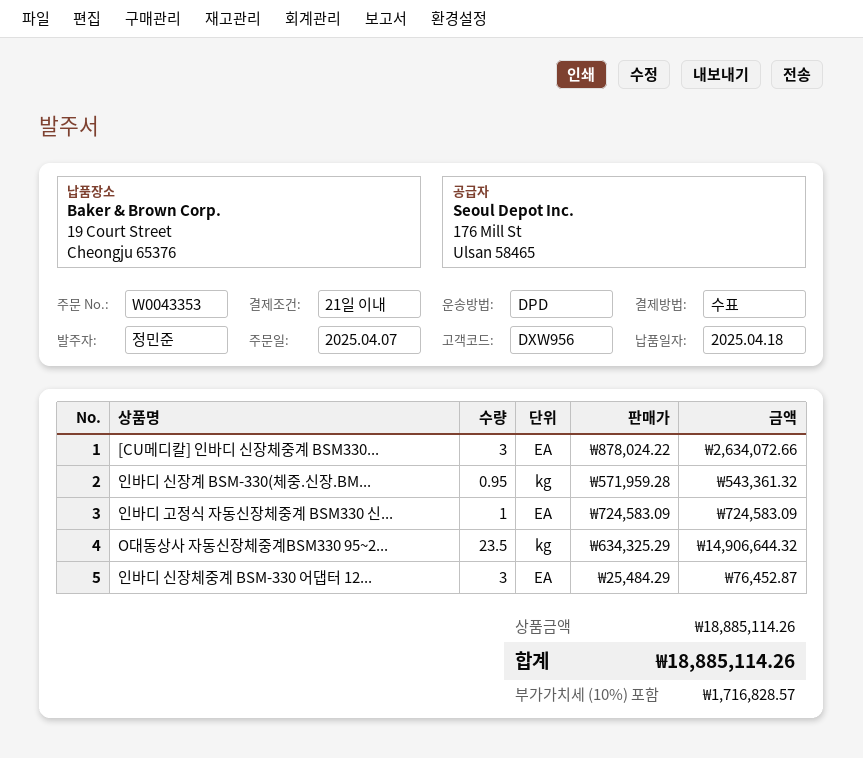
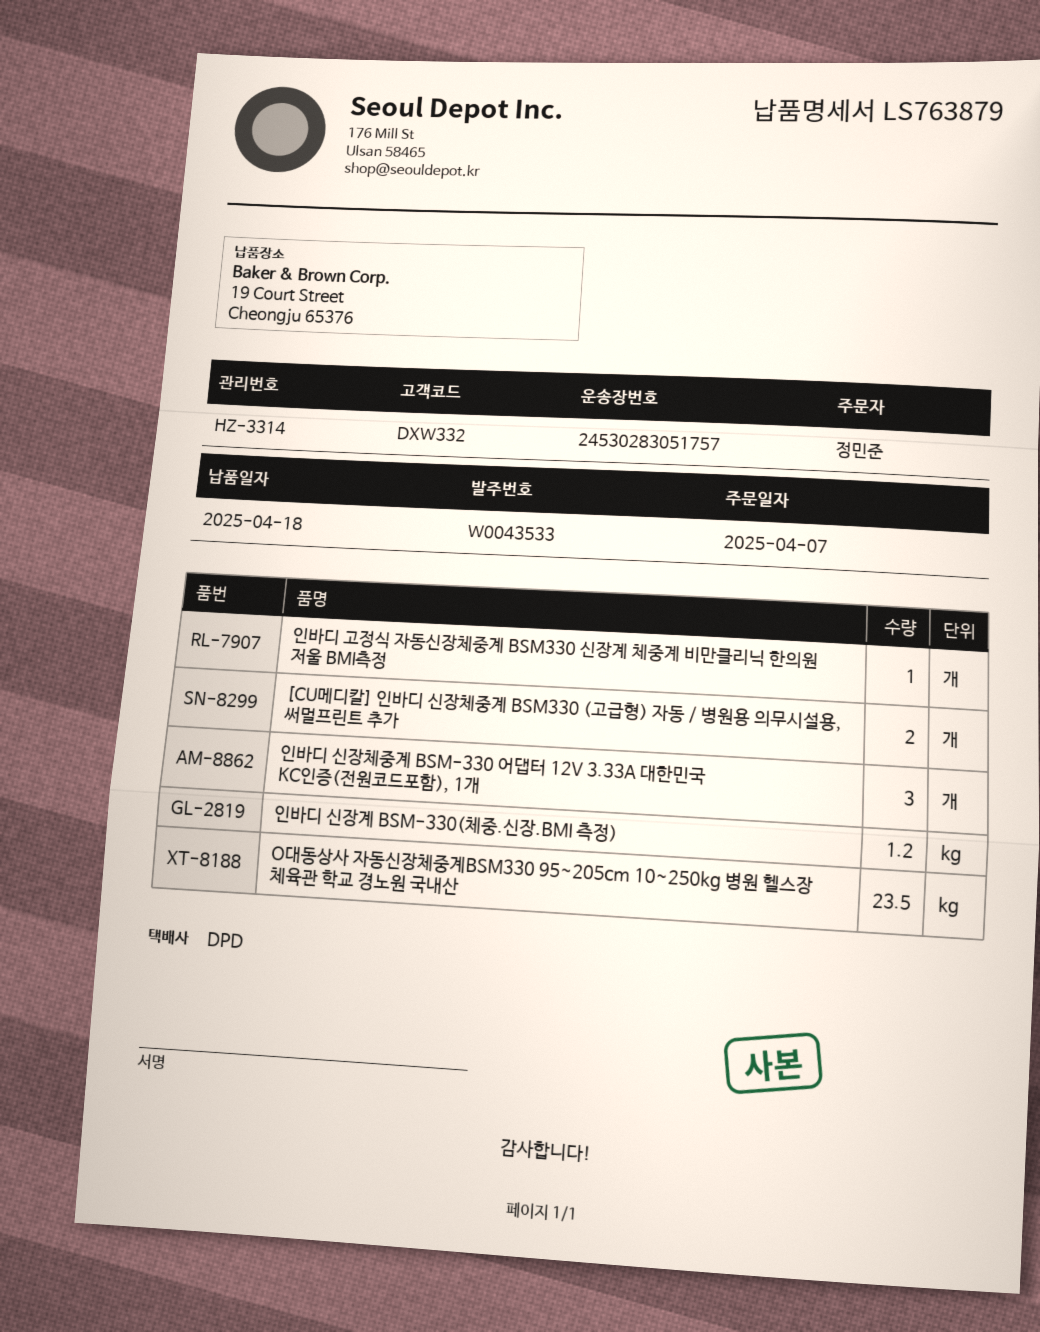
order number: W0043353 -> W0043533
customer number: DXW956 -> DXW332
[CU메디칼] 인바디 신장체중계 BSM330...: 3 -> 2
인바디 신장계 BSM-330(체중.신장.BM...: 0.95 -> 1.2

